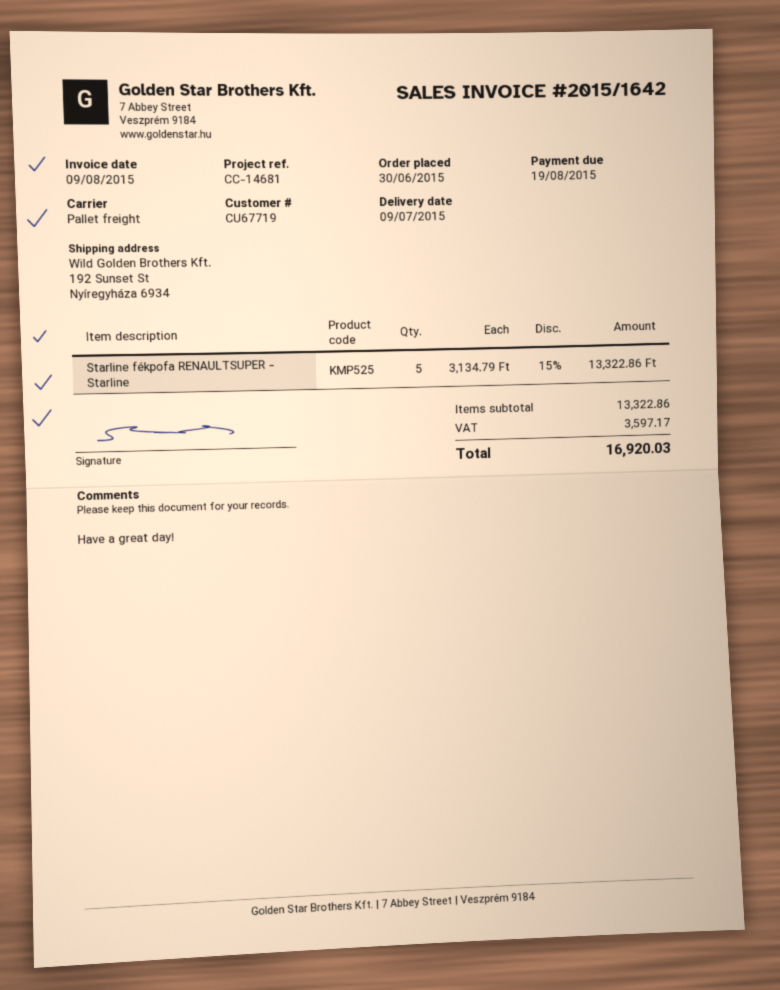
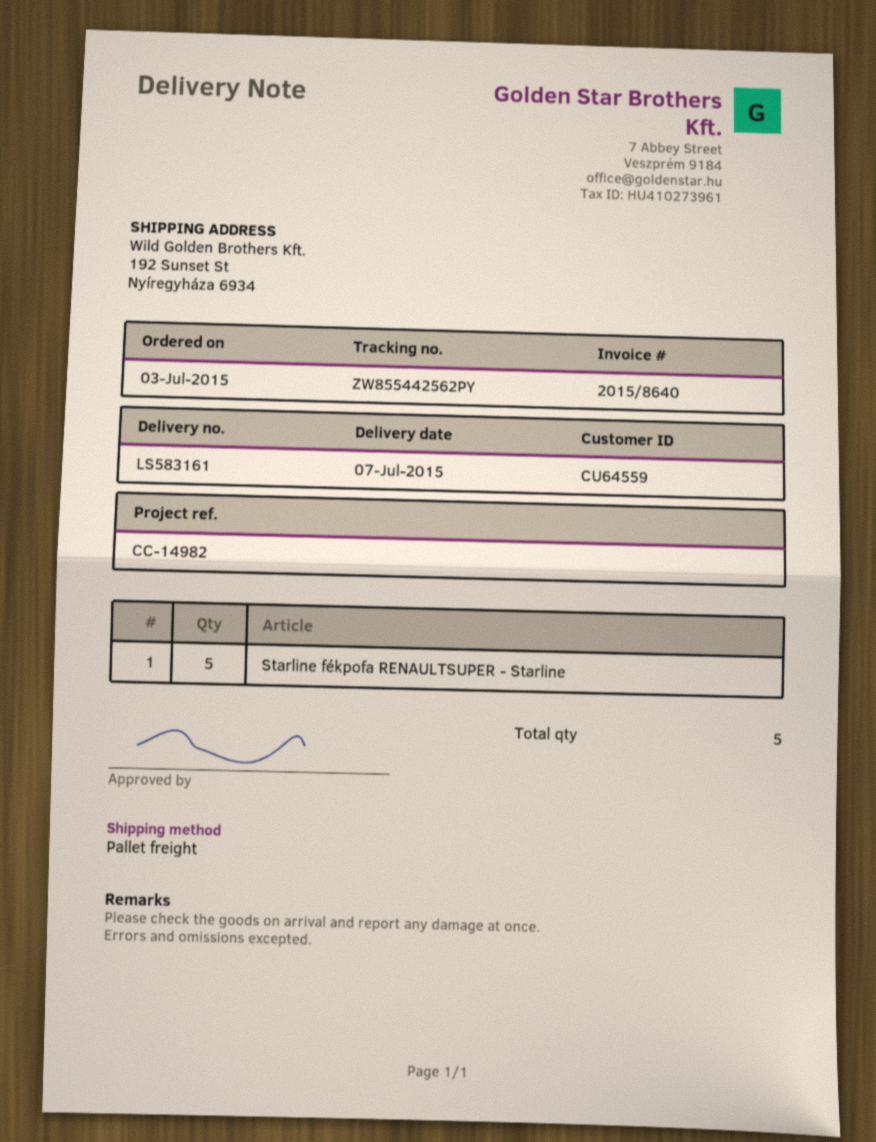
order date: 2015-06-30 -> 2015-07-03
delivery date: 2015-07-09 -> 2015-07-07
invoice number: 2015/1642 -> 2015/8640
customer number: CU67719 -> CU64559
reference: CC-14681 -> CC-14982

